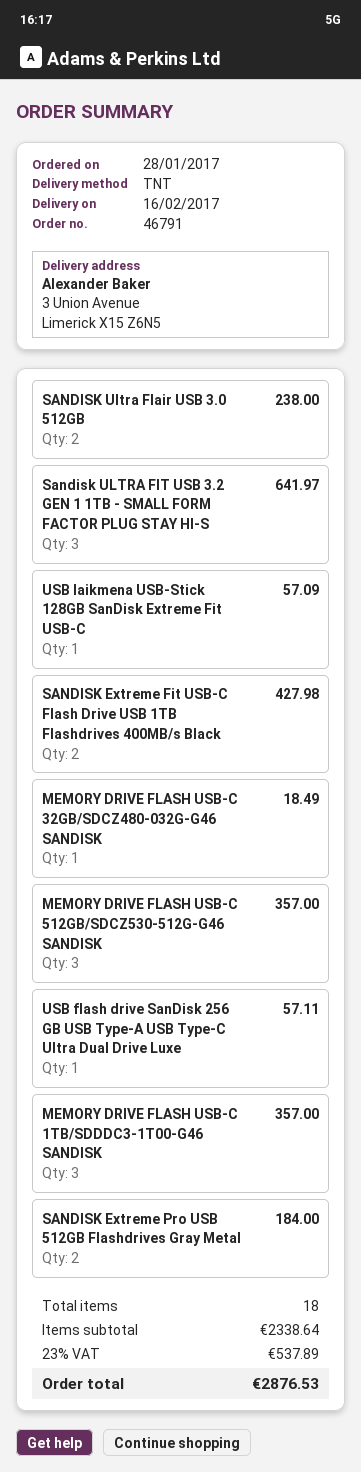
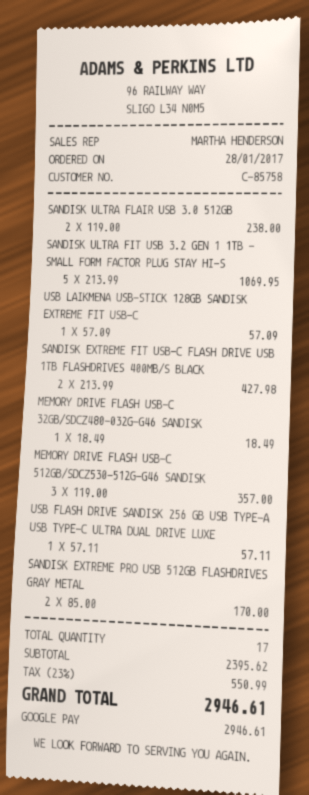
Sandisk ULTRA FIT USB 3.2 GEN 1 1TB - SMALL FORM FACTOR PLUG STAY HI-S: 3 for 641.97 -> 5 for 1069.95
MEMORY DRIVE FLASH USB-C 1TB/SDDDC3-1T00-G46 SANDISK: 3 for 357.00 -> none
SANDISK Extreme Pro USB 512GB Flashdrives Gray Metal: 2 for 184.00 -> 2 for 170.00
total quantity: 18 -> 17
subtotal: 2338.64 -> 2395.62
tax: 23% = 537.89 -> 23% = 550.99
total: 2876.53 -> 2946.61

